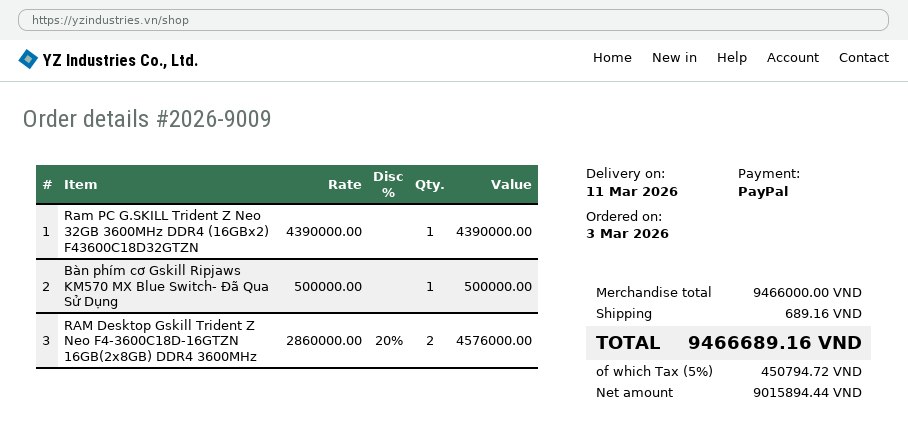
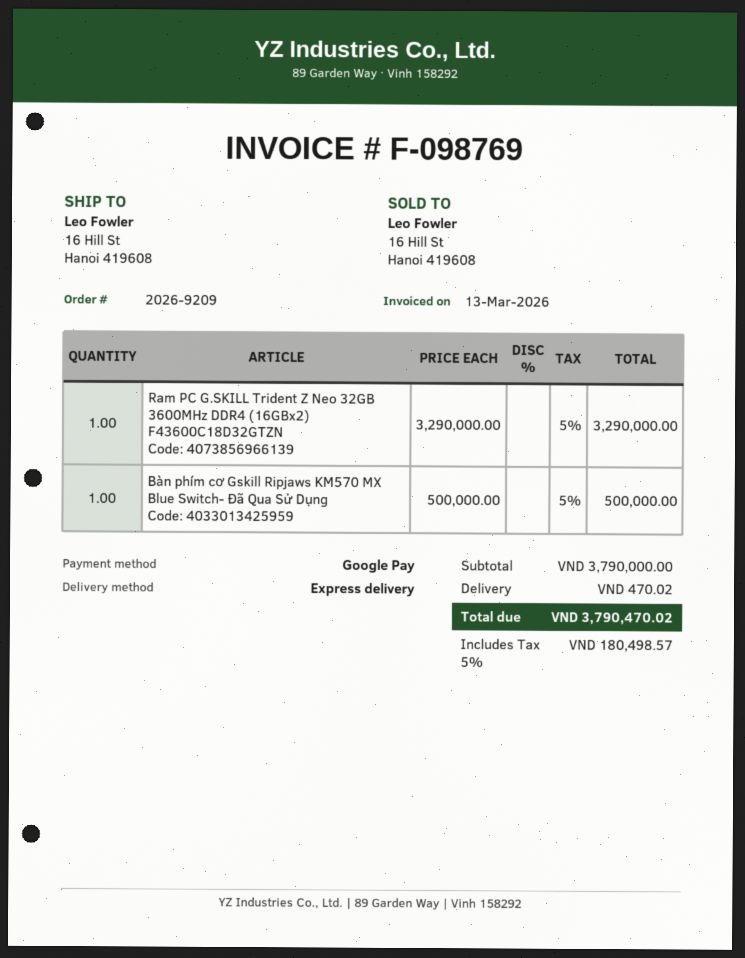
order number: 2026-9009 -> 2026-9209
payment method: PayPal -> Google Pay
Ram PC G.SKILL Trident Z Neo 32GB 3600MHz DDR4 (16GBx2) F43600C18D32GTZN: 1 x 4390000.00 = 4390000.00 -> 1 x 3290000.00 = 3290000.00
RAM Desktop Gskill Trident Z Neo F4-3600C18D-16GTZN 16GB(2x8GB) DDR4 3600MHz: 2 x 2860000.00 - 20% = 4576000.00 -> none
subtotal: 9466000.00 -> 3790000.00
shipping: 689.16 -> 470.02
tax: 5% = 450794.72 -> 5% = 180498.57
total: 9466689.16 -> 3790470.02

